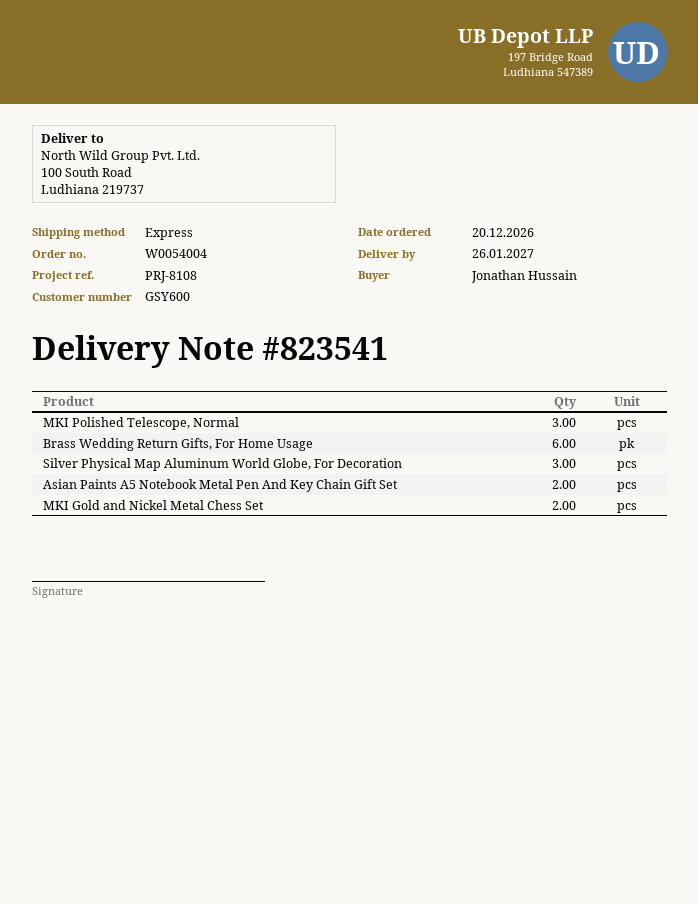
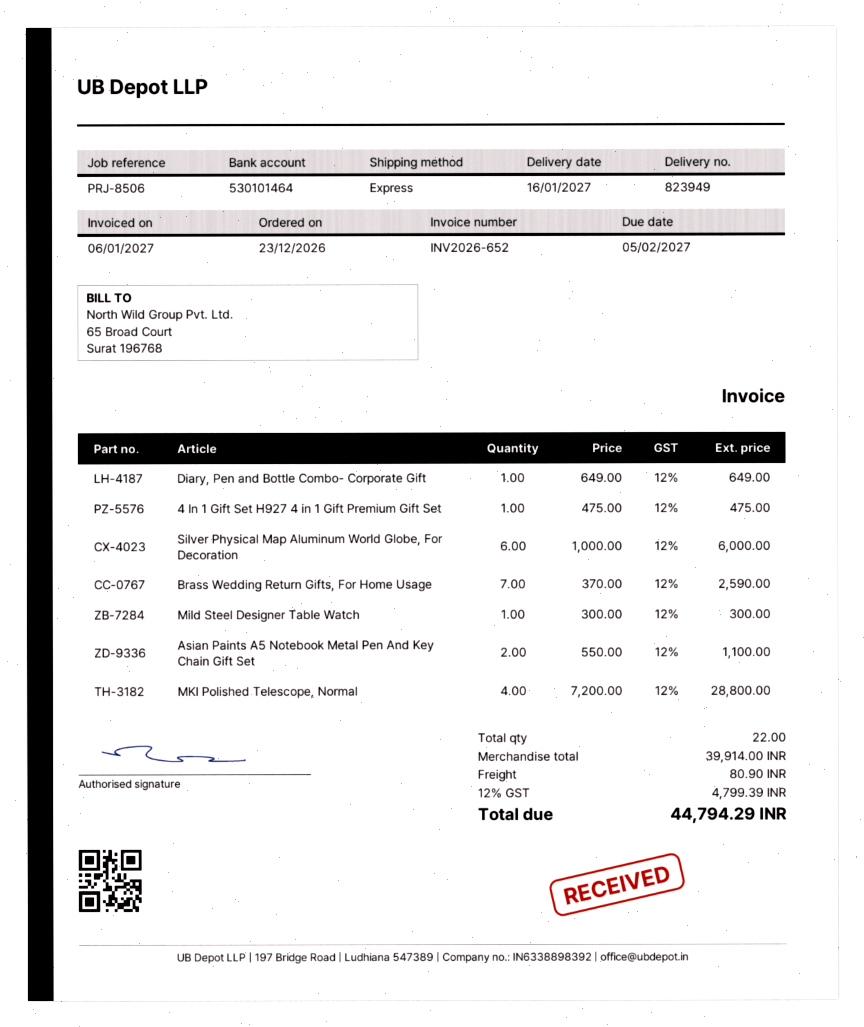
order date: 2026-12-20 -> 2026-12-23
delivery note number: 823541 -> 823949
delivery date: 2027-01-26 -> 2027-01-16
reference: PRJ-8108 -> PRJ-8506
MKI Polished Telescope, Normal: 3 -> 4
Brass Wedding Return Gifts, For Home Usage: 6 -> 7
Silver Physical Map Aluminum World Globe, For Decoration: 3 -> 6
MKI Gold and Nickel Metal Chess Set: 2 -> none
Diary, Pen and Bottle Combo- Corporate Gift: none -> 1
4 In 1 Gift Set H927 4 in 1 Gift Premium Gift Set: none -> 1
Mild Steel Designer Table Watch: none -> 1

